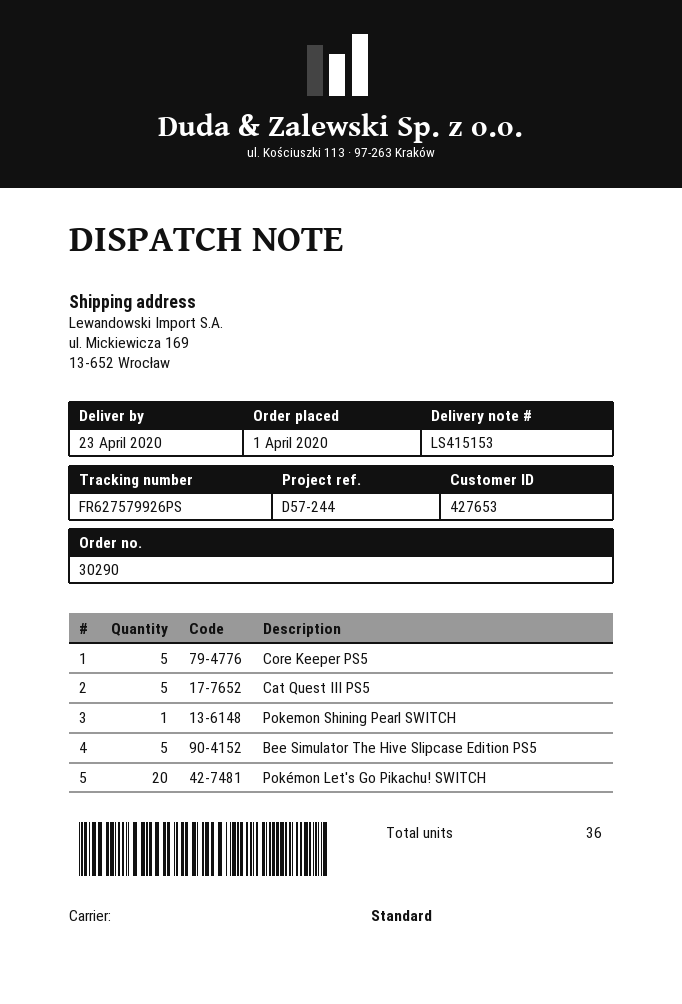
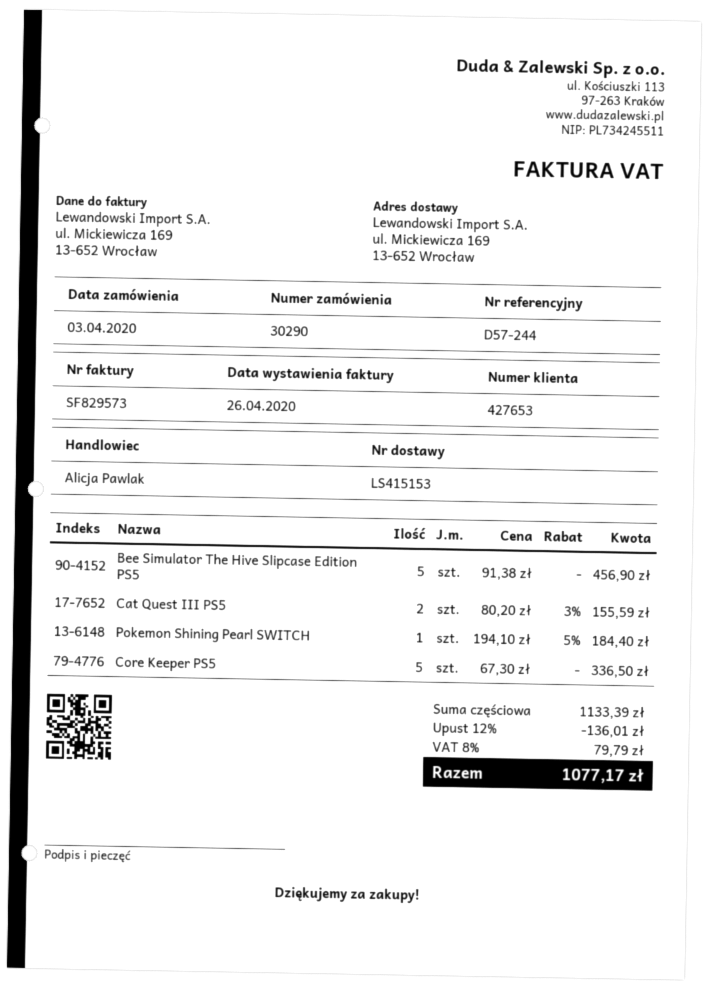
order date: 2020-04-01 -> 2020-04-03
Cat Quest III PS5: 5 -> 2
Pokémon Let's Go Pikachu! SWITCH: 20 -> none

